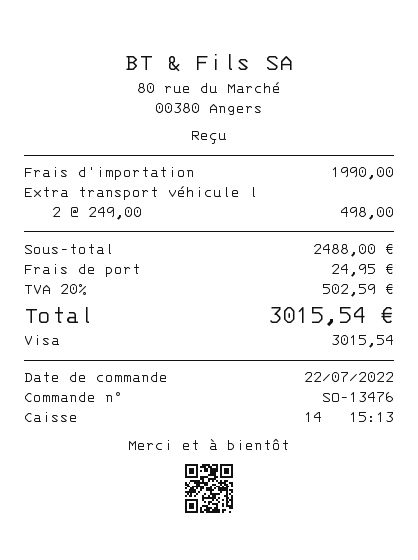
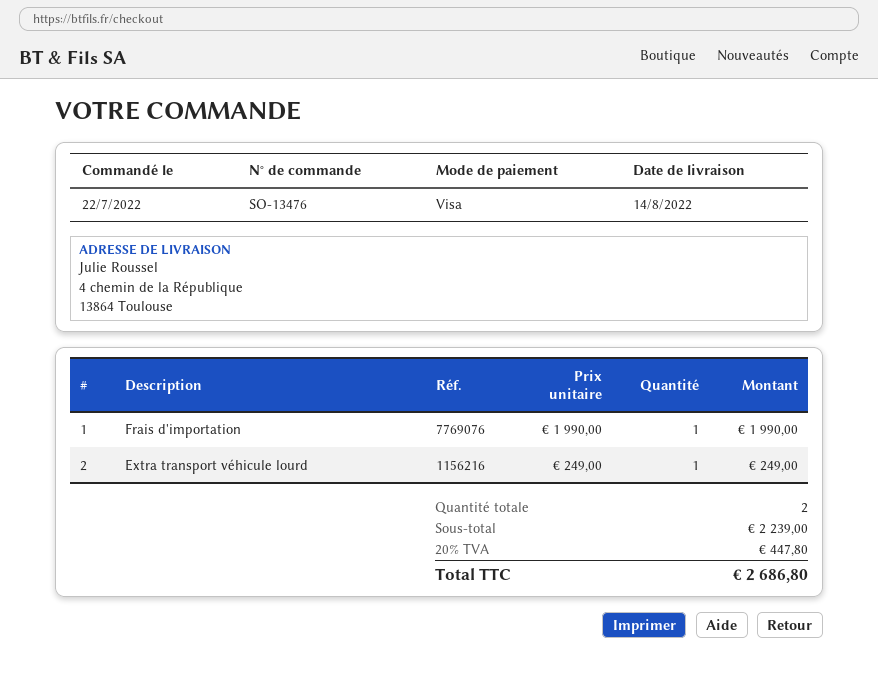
Extra transport véhicule l: 2 x 249.00 = 498.00 -> 1 x 249.00 = 249.00
subtotal: 2488.00 -> 2239.00
shipping: 24.95 -> none
tax: 20% = 502.59 -> 20% = 447.80
total: 3015.54 -> 2686.80

